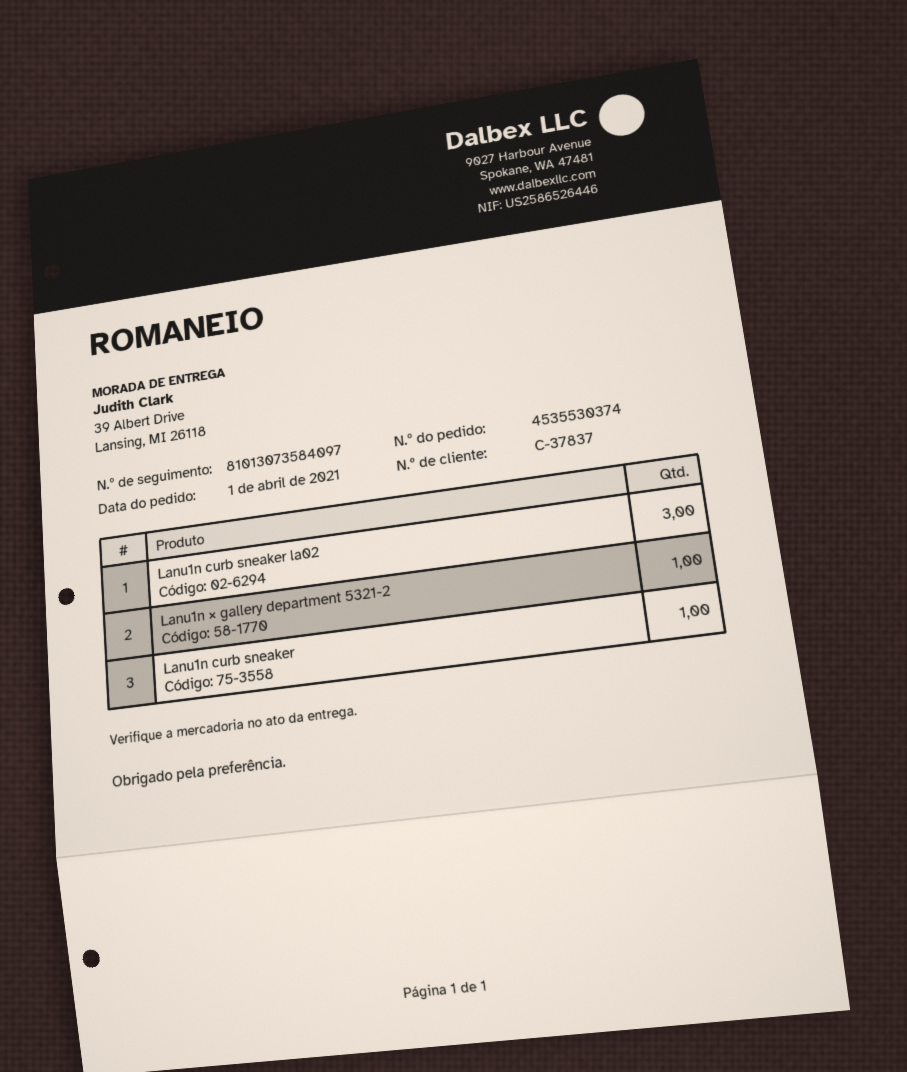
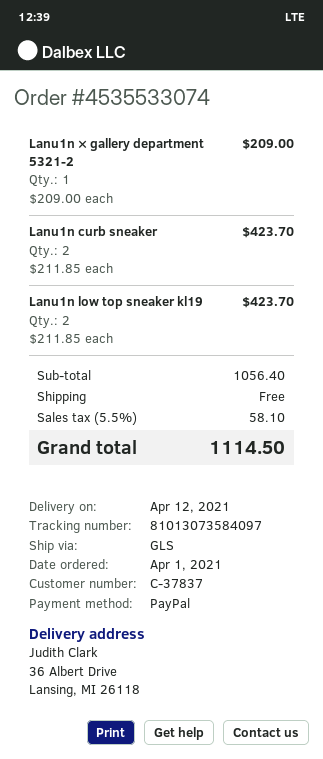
order number: 4535530374 -> 4535533074
ship to: 39 Albert Drive, Lansing, MI 26118 -> 36 Albert Drive, Lansing, MI 26118
Lanu1n curb sneaker la02: 3 -> none
Lanu1n curb sneaker: 1 -> 2
Lanu1n low top sneaker kl19: none -> 2

